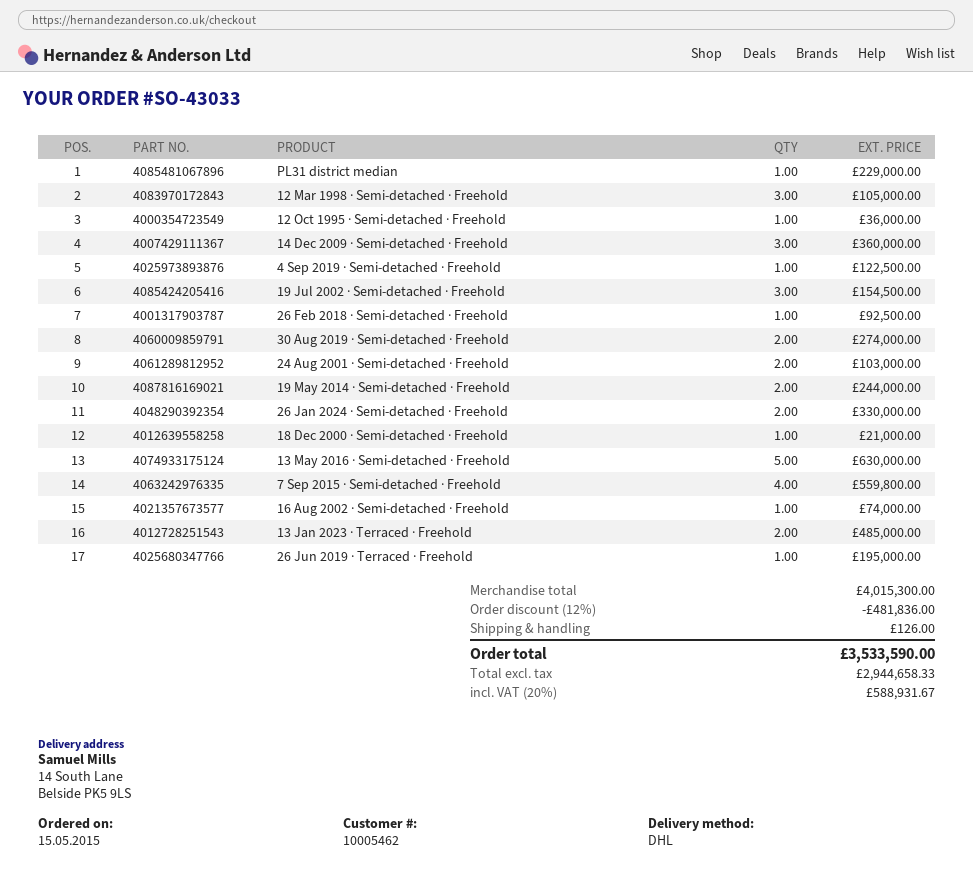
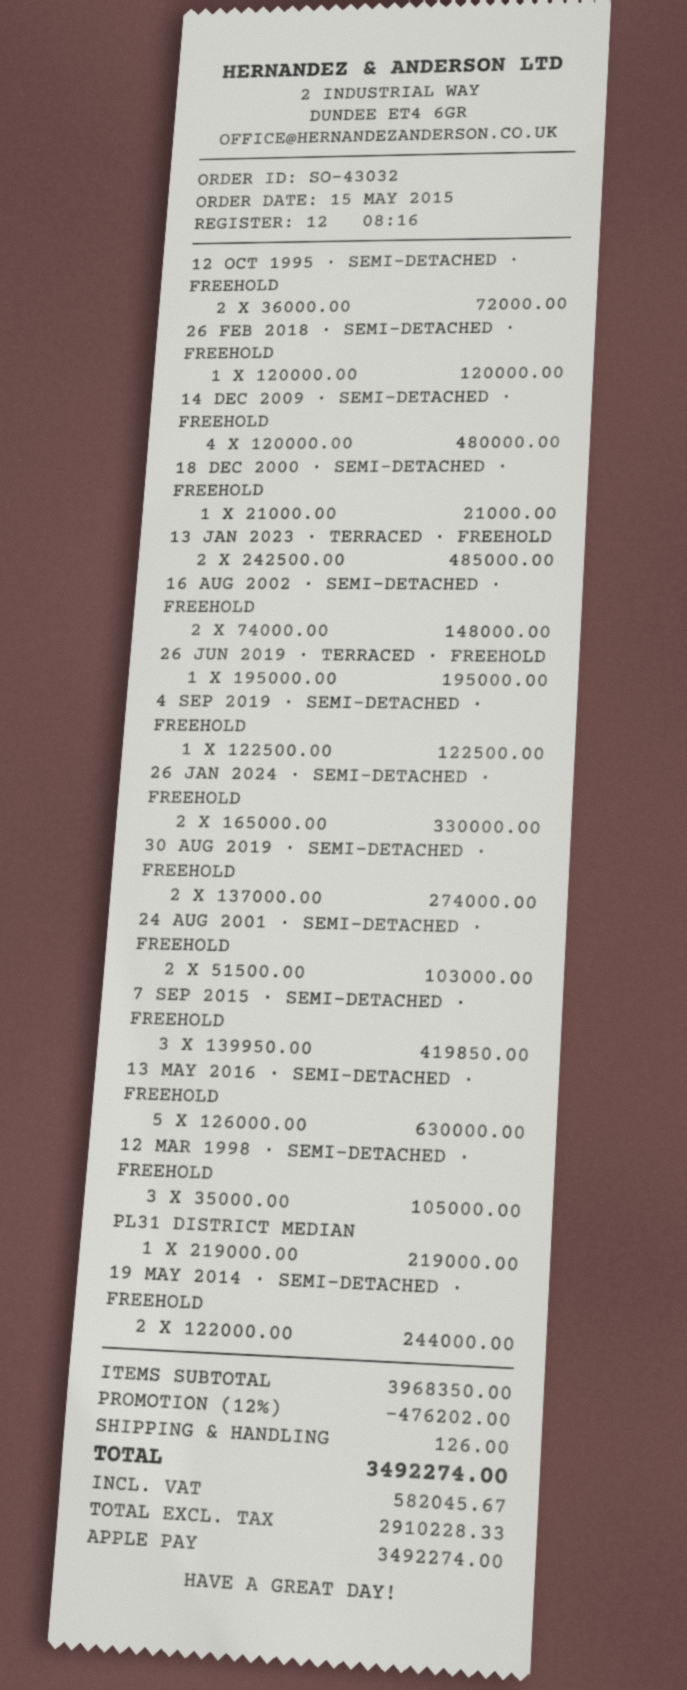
order number: SO-43033 -> SO-43032
PL31 district median: 1 for 229000.00 -> 1 for 219000.00
12 Oct 1995 · Semi-detached · Freehold: 1 for 36000.00 -> 2 for 72000.00
14 Dec 2009 · Semi-detached · Freehold: 3 for 360000.00 -> 4 for 480000.00
19 Jul 2002 · Semi-detached · Freehold: 3 for 154500.00 -> none
26 Feb 2018 · Semi-detached · Freehold: 1 for 92500.00 -> 1 for 120000.00
7 Sep 2015 · Semi-detached · Freehold: 4 for 559800.00 -> 3 for 419850.00
16 Aug 2002 · Semi-detached · Freehold: 1 for 74000.00 -> 2 for 148000.00
subtotal: 4015300.00 -> 3968350.00
discount: 12% = 481836.00 -> 12% = 476202.00
net: 2944658.33 -> 2910228.33
tax: 588931.67 -> 582045.67
total: 3533590.00 -> 3492274.00

